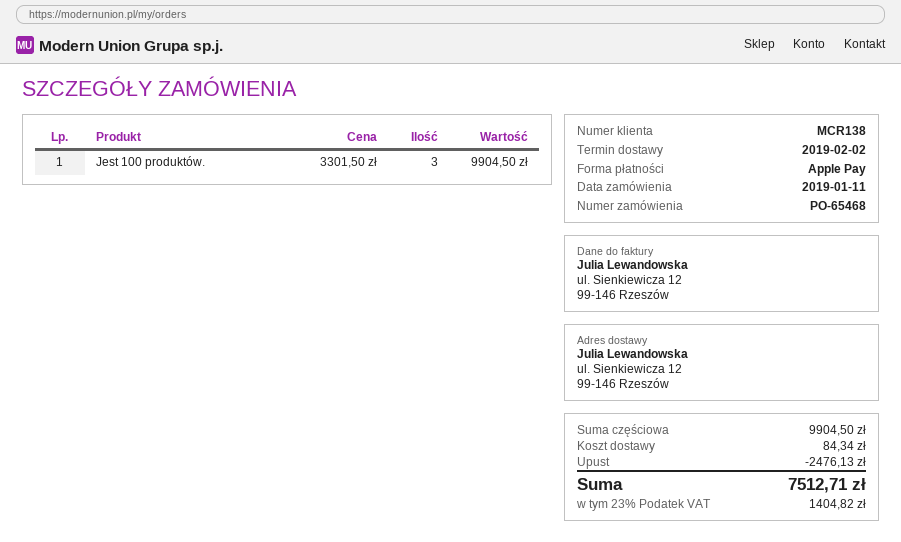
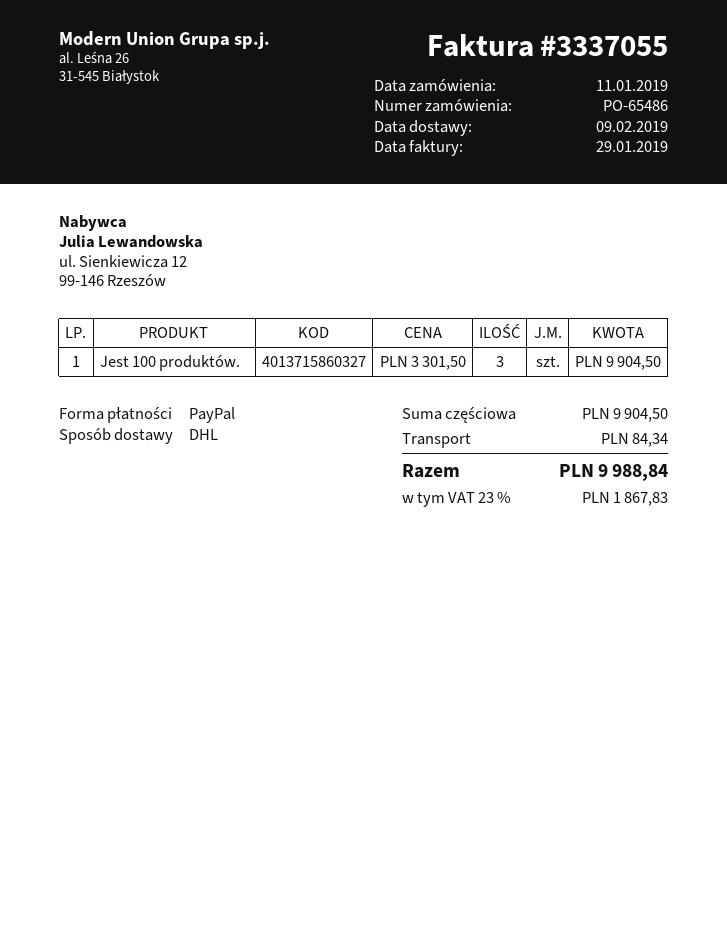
order number: PO-65468 -> PO-65486
delivery date: 2019-02-02 -> 2019-02-09
payment method: Apple Pay -> PayPal
discount: 2476.13 -> none
tax: 23% = 1404.82 -> 23% = 1867.83
total: 7512.71 -> 9988.84

